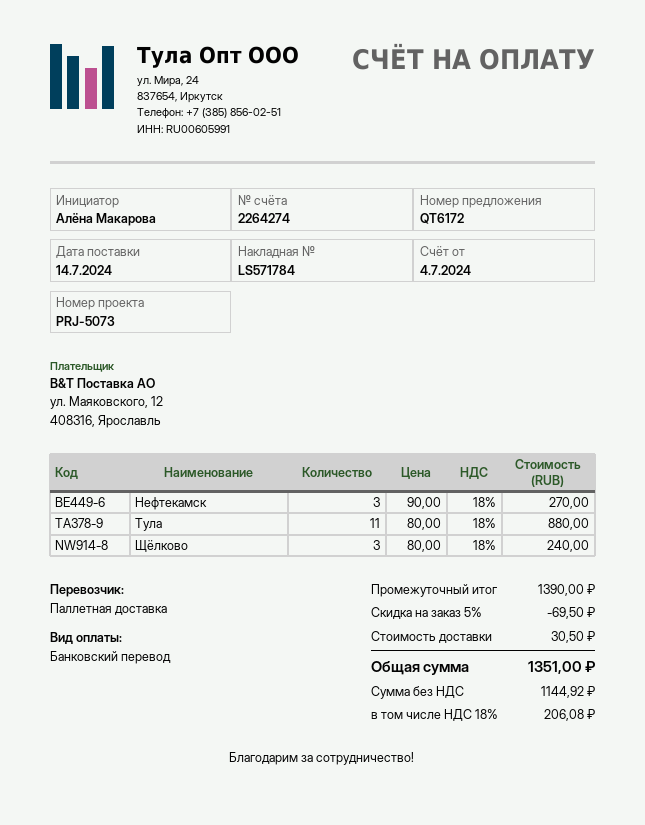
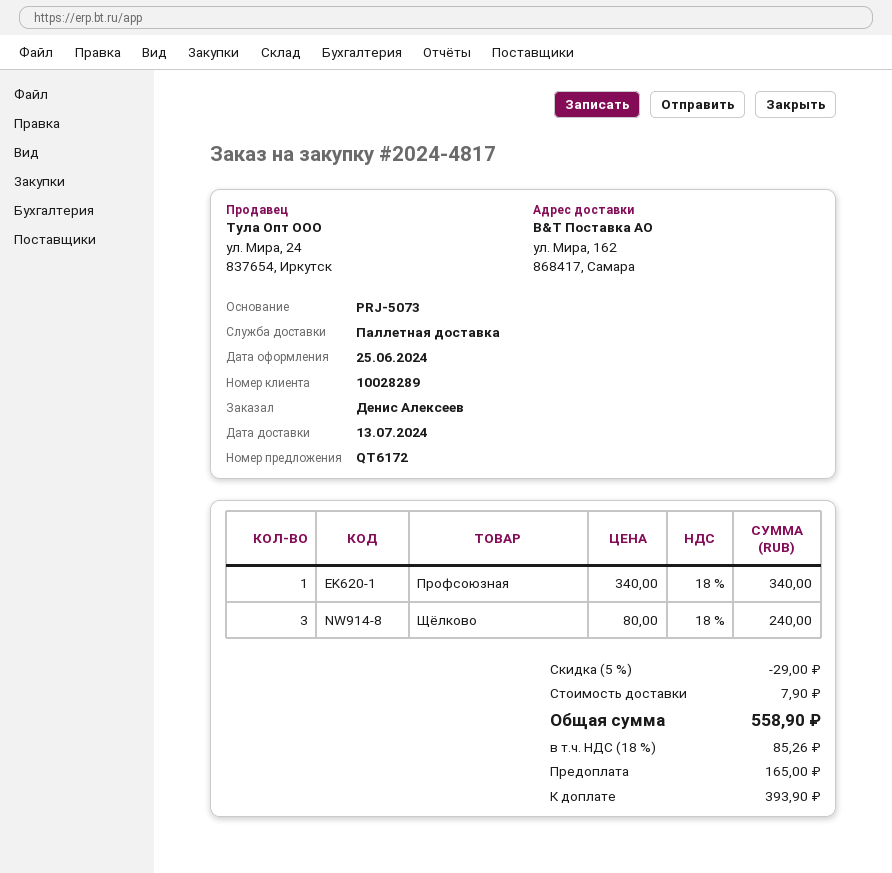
delivery date: 2024-07-14 -> 2024-07-13
ordered by: Алёна Макарова -> Денис Алексеев
Нефтекамск: 3 x 90.00 = 270.00 -> none
Тула: 11 x 80.00 = 880.00 -> none
Профсоюзная: none -> 1 x 340.00 = 340.00
discount: 5% = 69.50 -> 5% = 29.00
shipping: 30.50 -> 7.90
tax: 18% = 206.08 -> 18% = 85.26
total: 1351.00 -> 558.90

